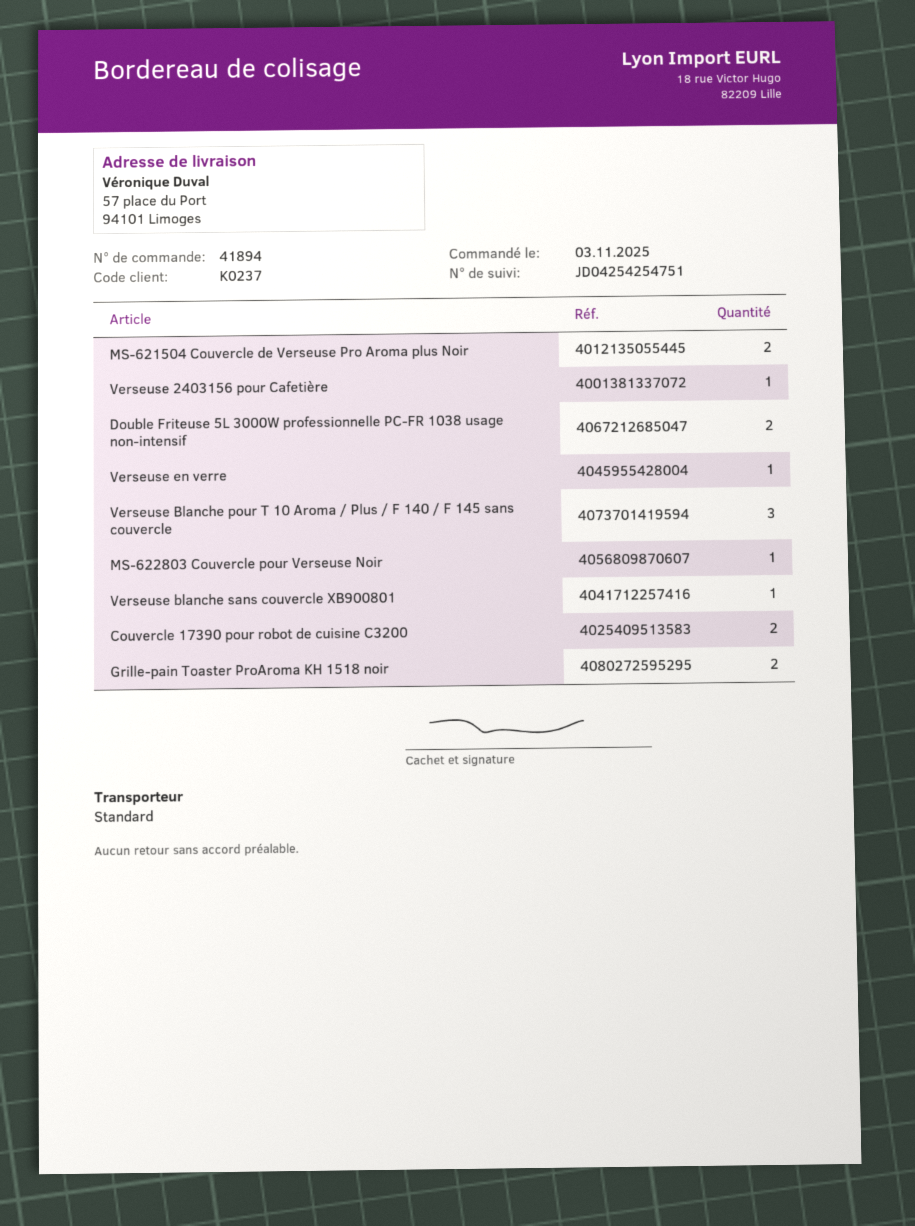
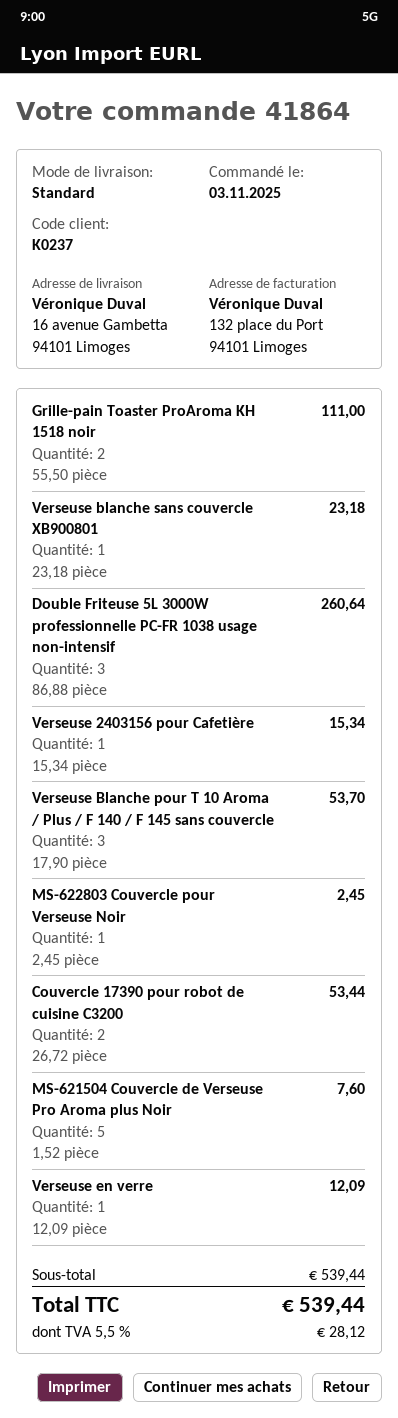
order number: 41894 -> 41864
ship to: 57 place du Port, 94101 Limoges -> 16 avenue Gambetta, 94101 Limoges
MS-621504 Couvercle de Verseuse Pro Aroma plus Noir: 2 -> 5
Double Friteuse 5L 3000W professionnelle PC-FR 1038 usage non-intensif: 2 -> 3

